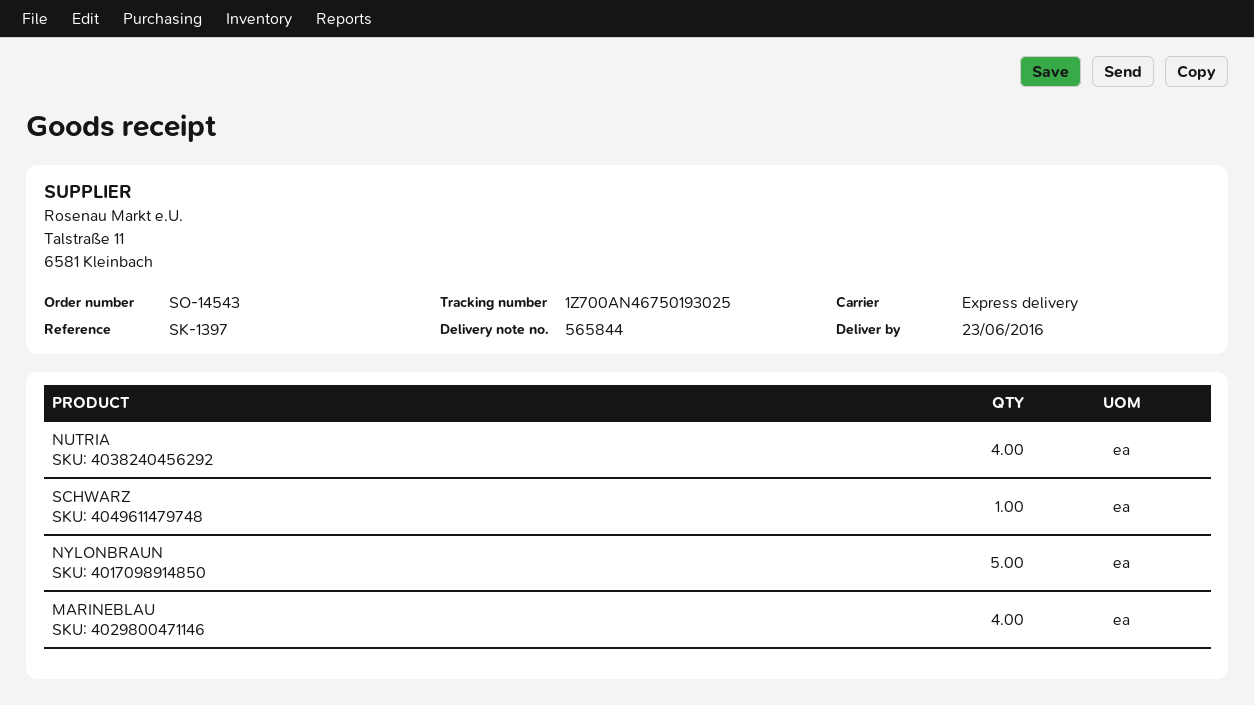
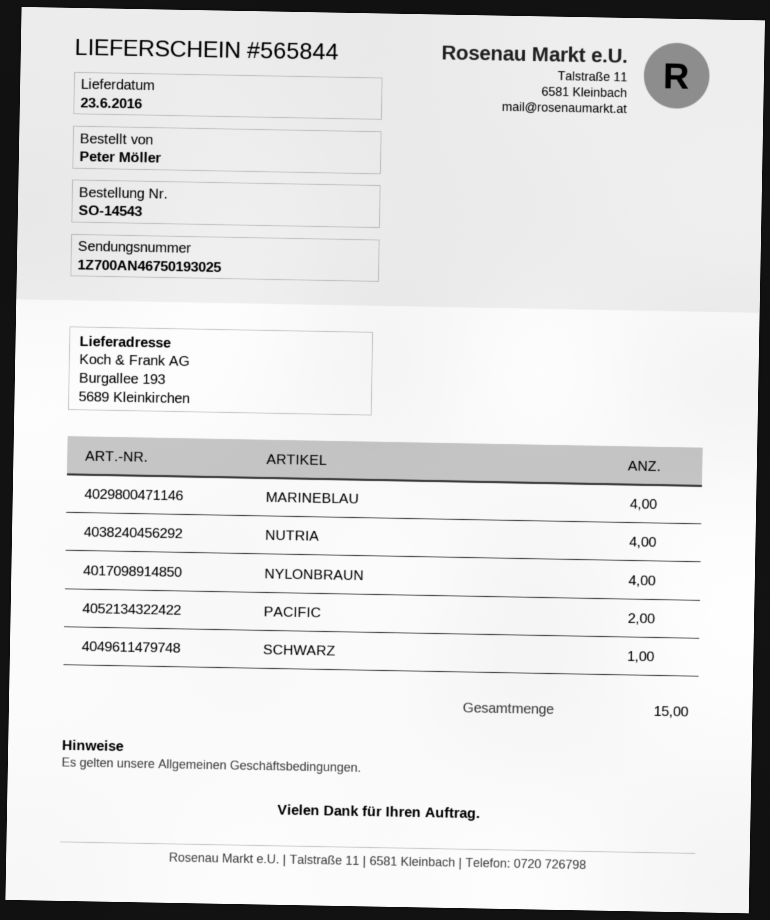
NYLONBRAUN: 5 -> 4
PACIFIC: none -> 2

